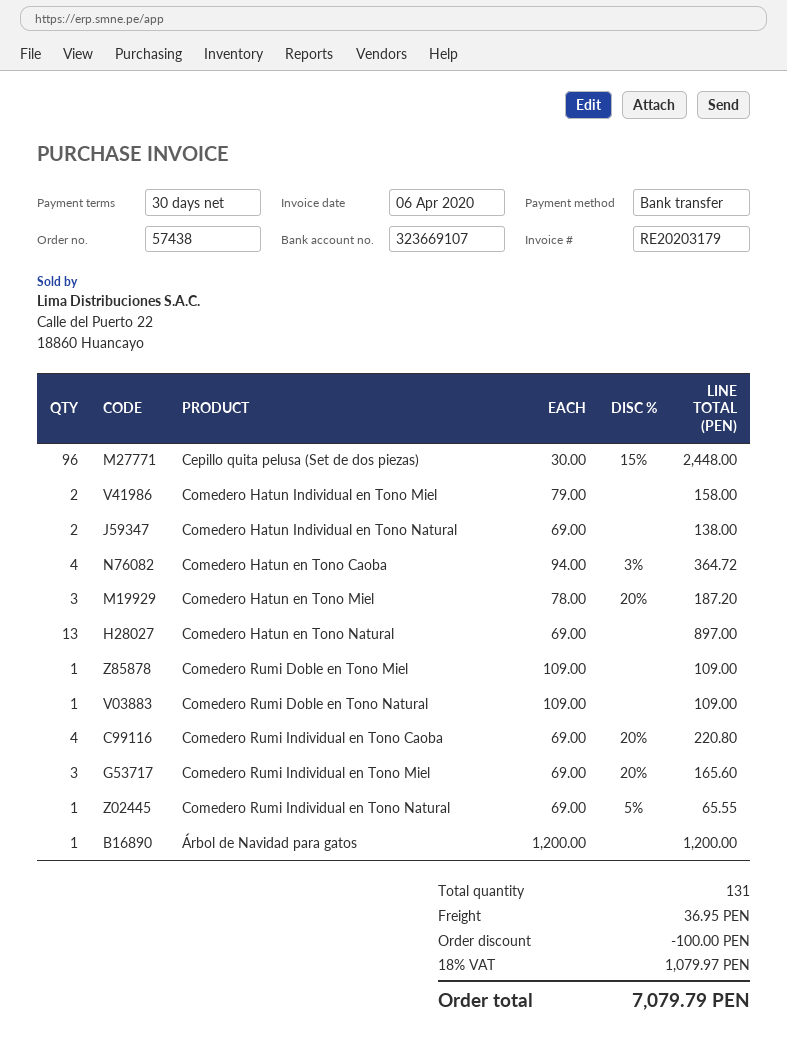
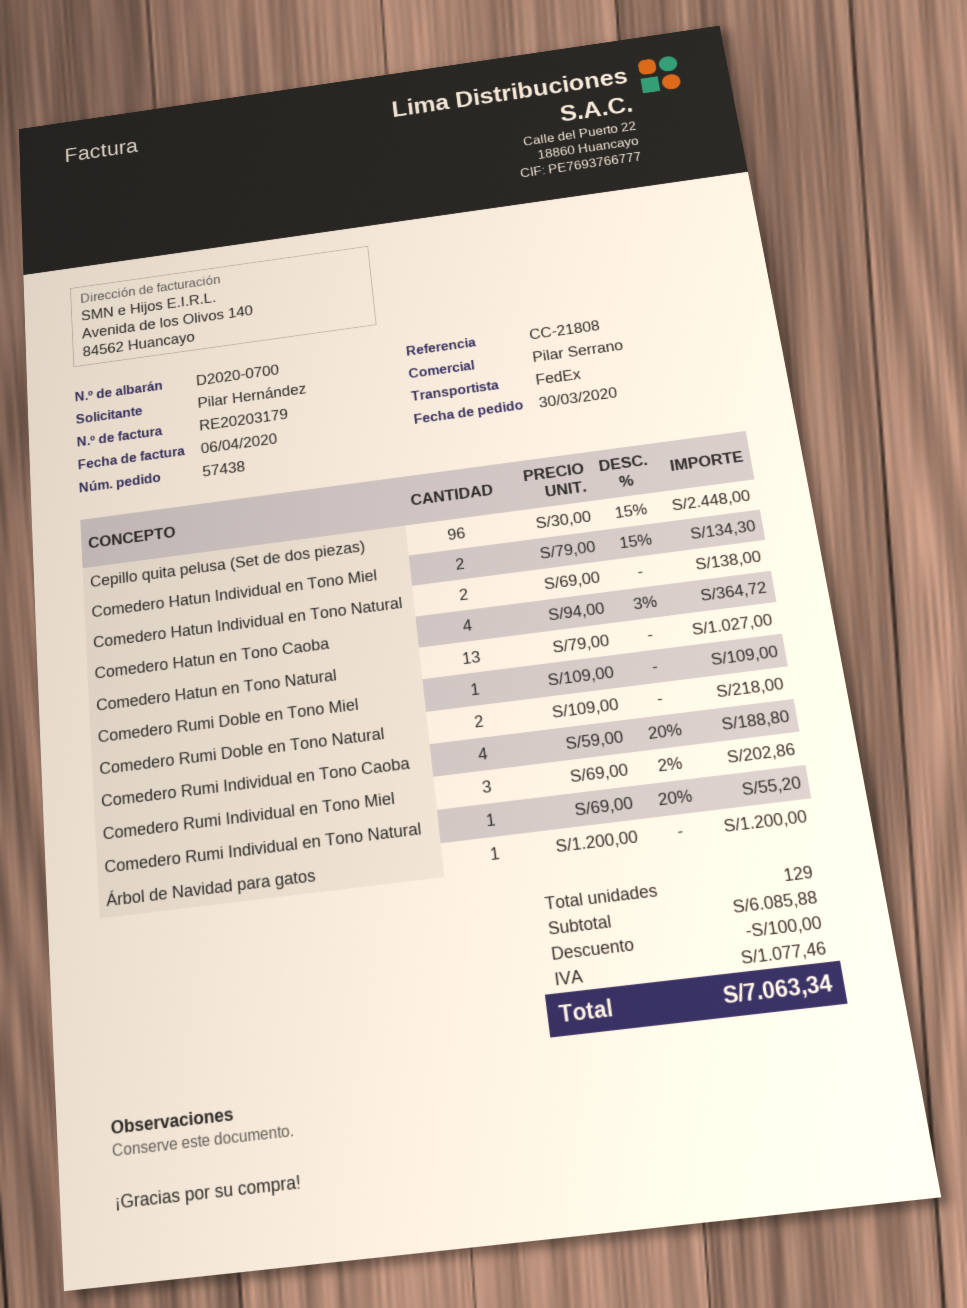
Comedero Hatun Individual en Tono Miel: 2 x 79.00 = 158.00 -> 2 x 79.00 - 15% = 134.30
Comedero Hatun en Tono Miel: 3 x 78.00 - 20% = 187.20 -> none
Comedero Hatun en Tono Natural: 13 x 69.00 = 897.00 -> 13 x 79.00 = 1027.00
Comedero Rumi Doble en Tono Natural: 1 x 109.00 = 109.00 -> 2 x 109.00 = 218.00
Comedero Rumi Individual en Tono Caoba: 4 x 69.00 - 20% = 220.80 -> 4 x 59.00 - 20% = 188.80
Comedero Rumi Individual en Tono Miel: 3 x 69.00 - 20% = 165.60 -> 3 x 69.00 - 2% = 202.86
Comedero Rumi Individual en Tono Natural: 1 x 69.00 - 5% = 65.55 -> 1 x 69.00 - 20% = 55.20
total quantity: 131 -> 129
shipping: 36.95 -> none
tax: 1079.97 -> 1077.46
total: 7079.79 -> 7063.34

